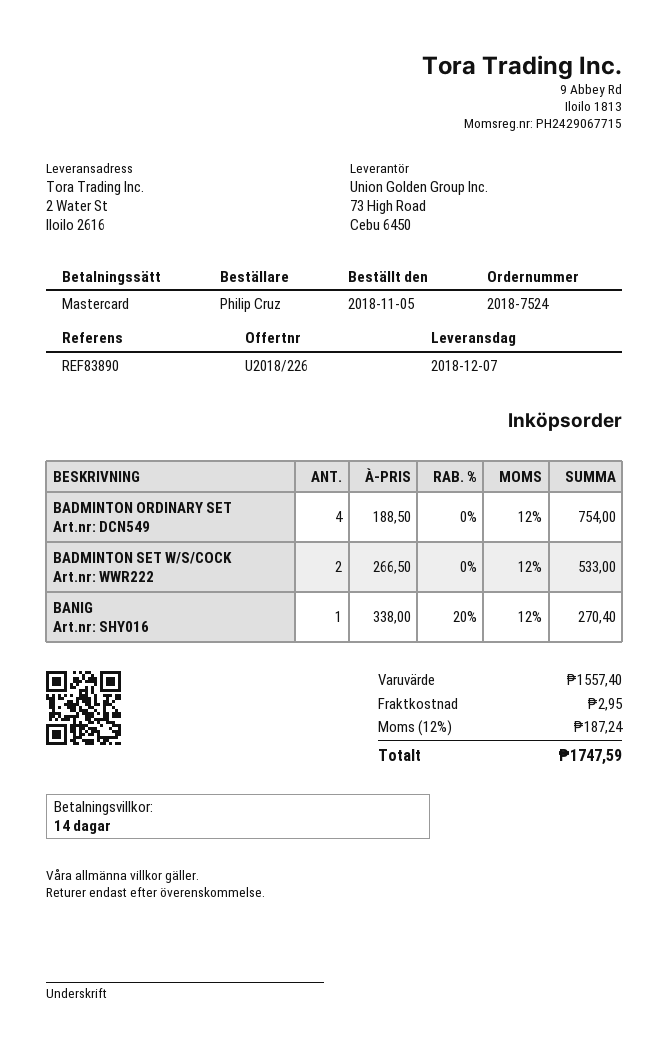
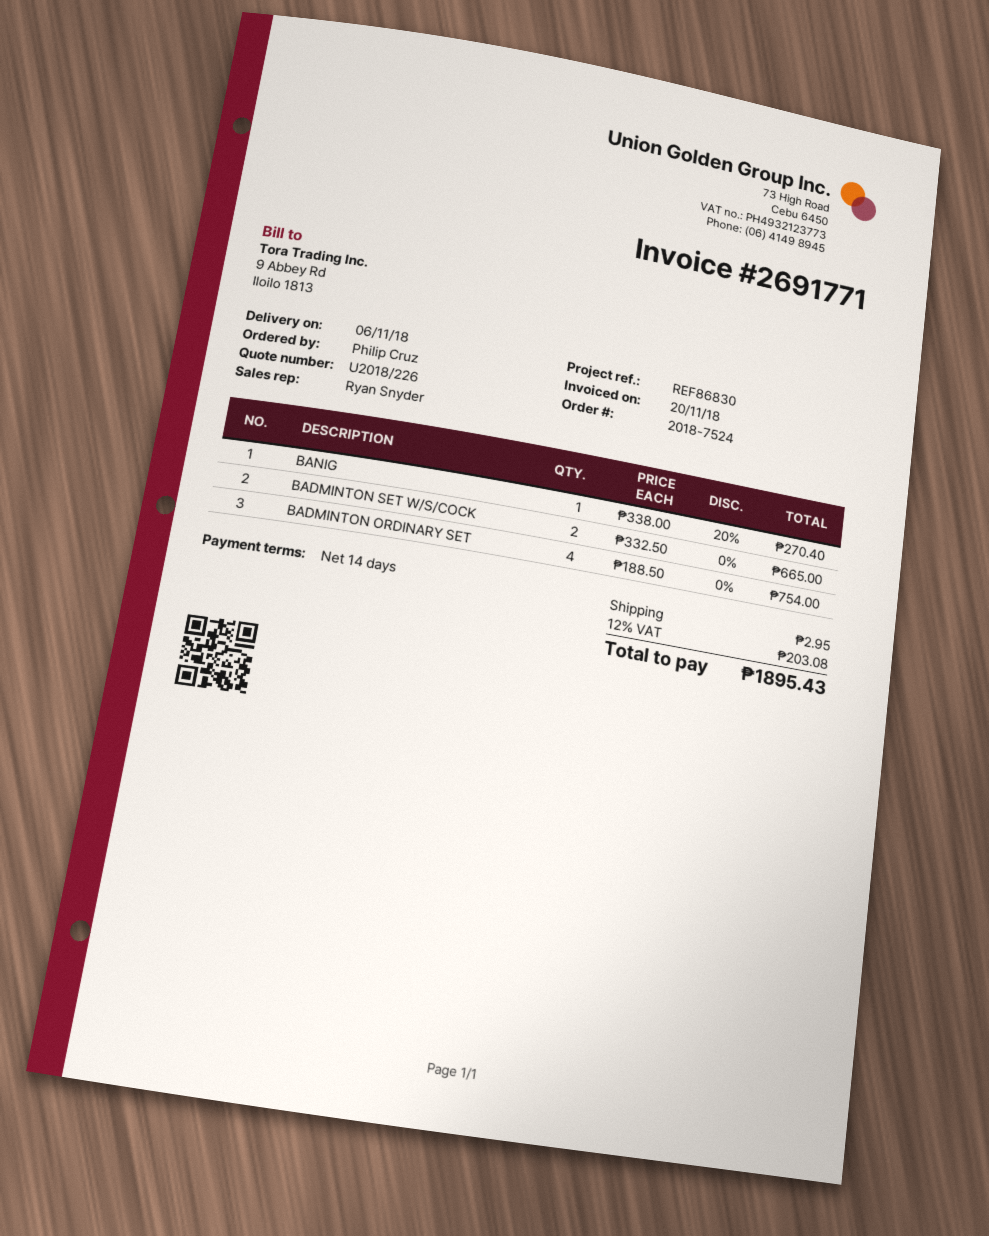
delivery date: 2018-12-07 -> 2018-11-06
reference: REF83890 -> REF86830
BADMINTON SET W/S/COCK: 2 x 266.50 = 533.00 -> 2 x 332.50 = 665.00
tax: 12% = 187.24 -> 12% = 203.08
total: 1747.59 -> 1895.43

